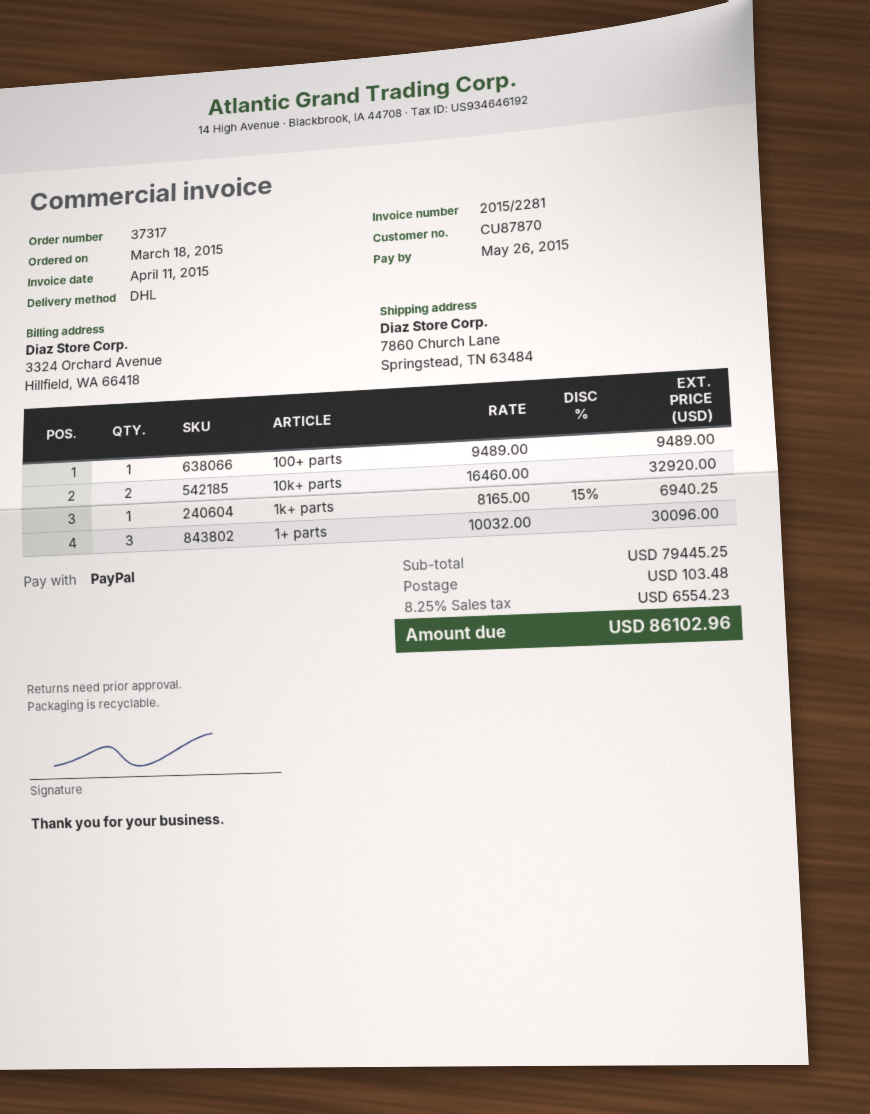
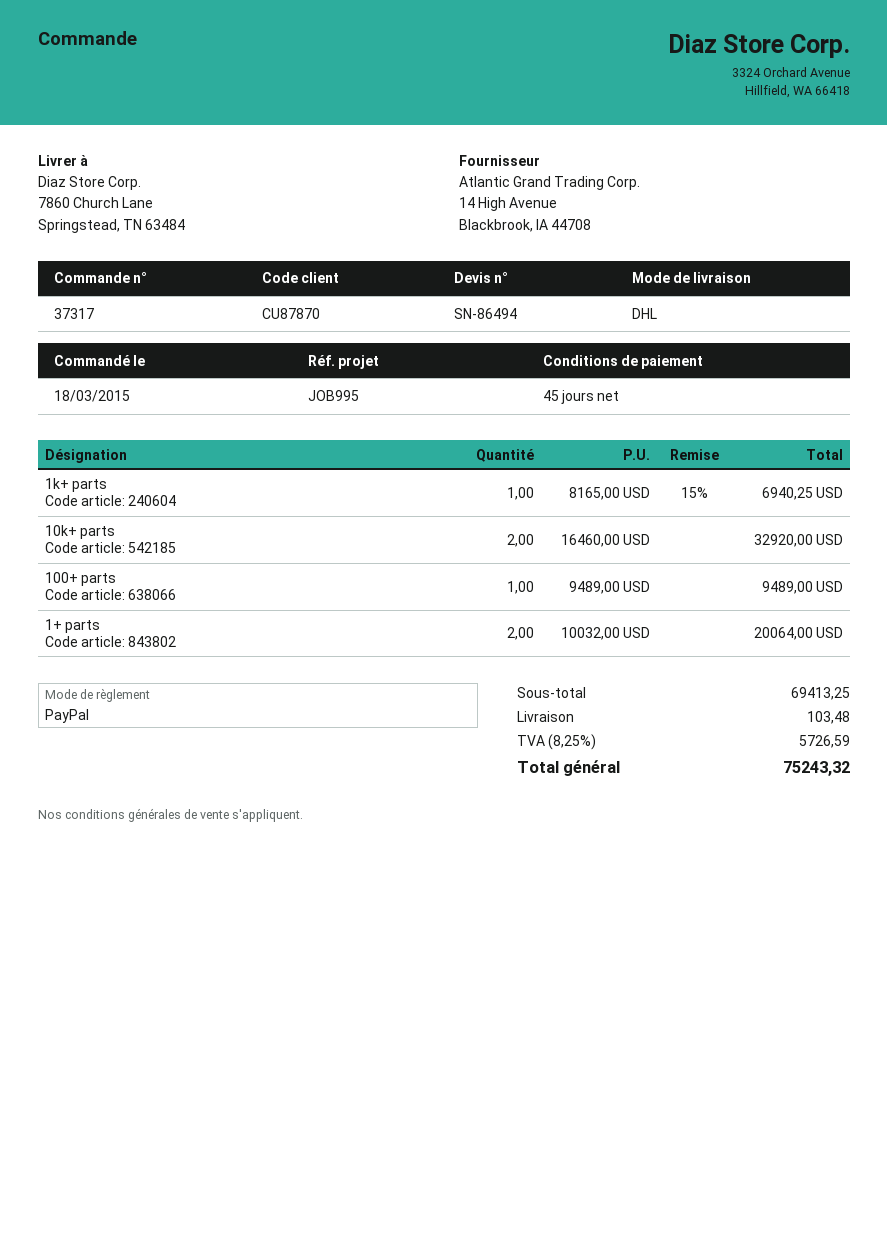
1+ parts: 3 x 10032.00 = 30096.00 -> 2 x 10032.00 = 20064.00
subtotal: 79445.25 -> 69413.25
tax: 8.25% = 6554.23 -> 8.25% = 5726.59
total: 86102.96 -> 75243.32

